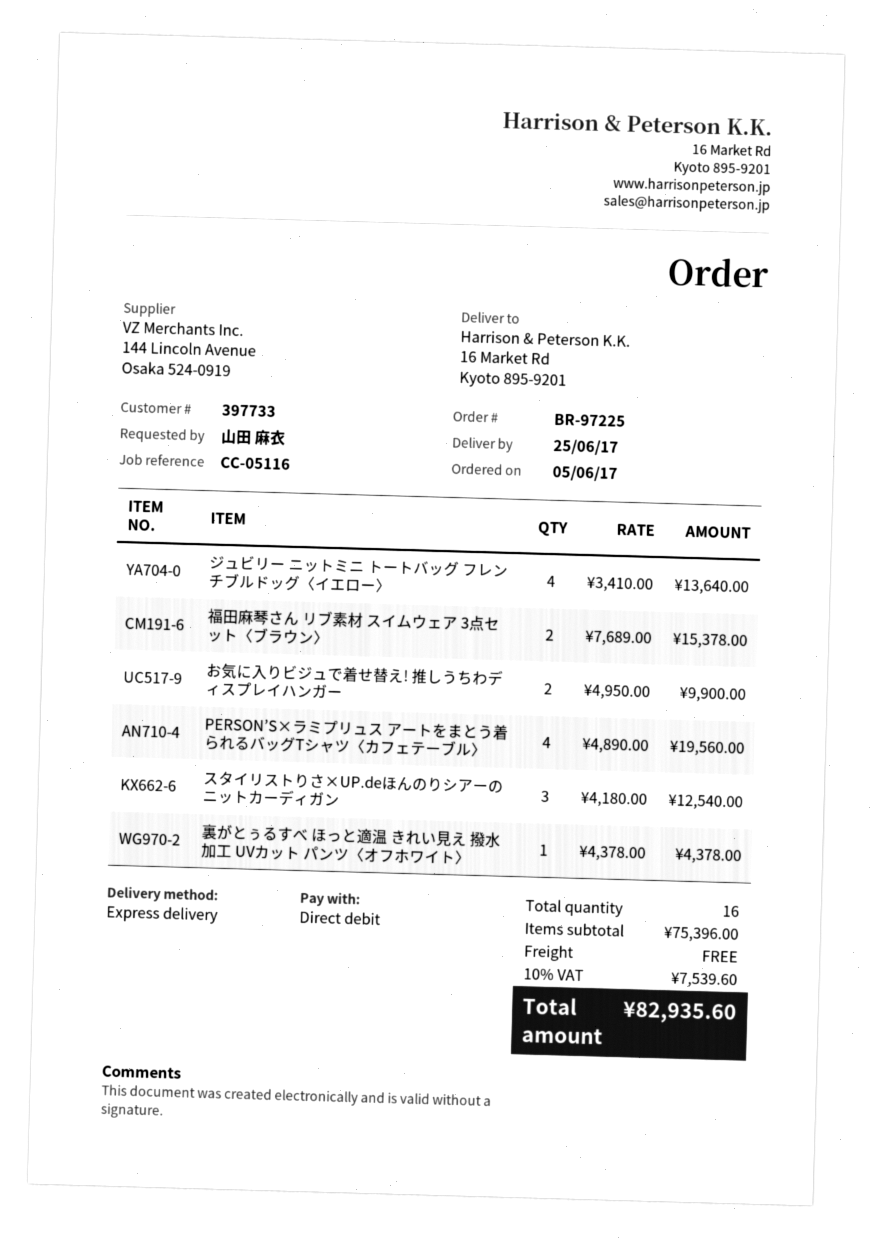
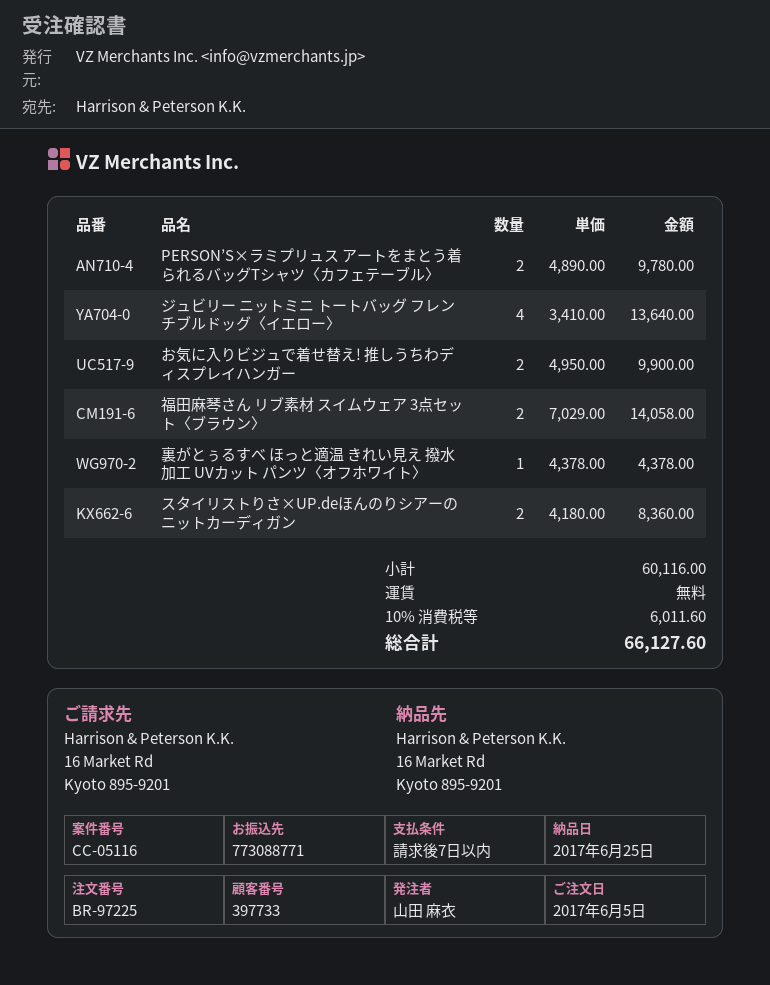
福田麻琴さん リブ素材 スイムウェア 3点セット〈ブラウン〉: 2 x 7689.00 = 15378.00 -> 2 x 7029.00 = 14058.00
PERSON’S×ラミプリュス アートをまとう着られるバッグTシャツ〈カフェテーブル〉: 4 x 4890.00 = 19560.00 -> 2 x 4890.00 = 9780.00
スタイリストりさ×UP.deほんのりシアーのニットカーディガン: 3 x 4180.00 = 12540.00 -> 2 x 4180.00 = 8360.00
subtotal: 75396.00 -> 60116.00
tax: 10% = 7539.60 -> 10% = 6011.60
total: 82935.60 -> 66127.60

